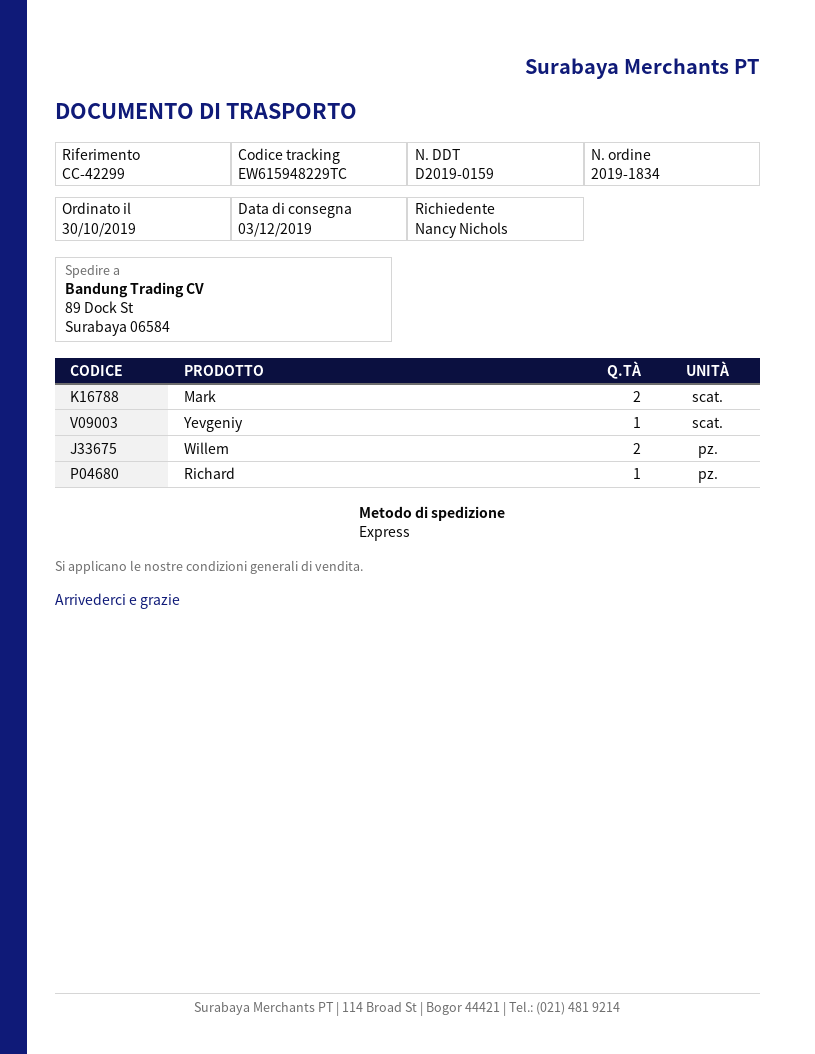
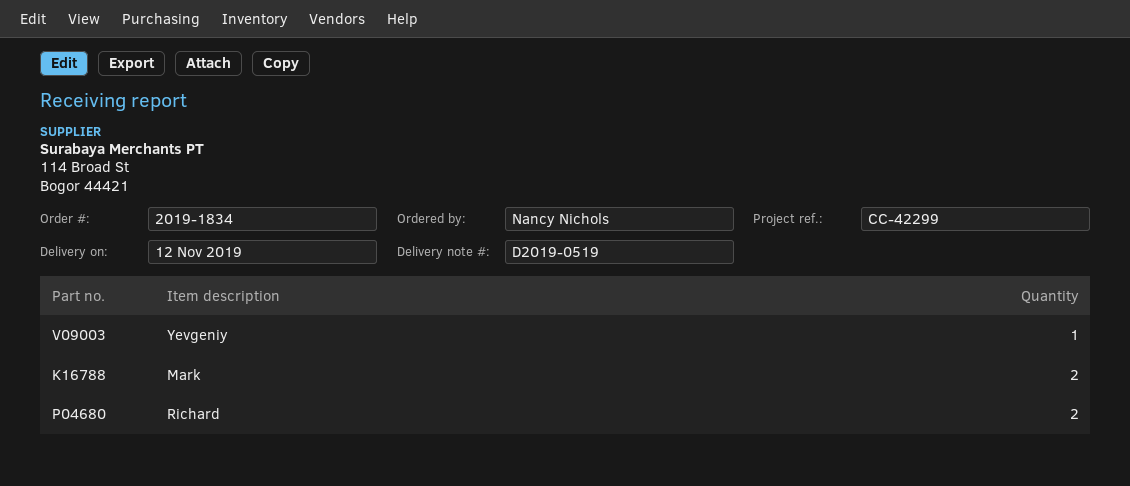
delivery note number: D2019-0159 -> D2019-0519
delivery date: 2019-12-03 -> 2019-11-12
Willem: 2 -> none
Richard: 1 -> 2

